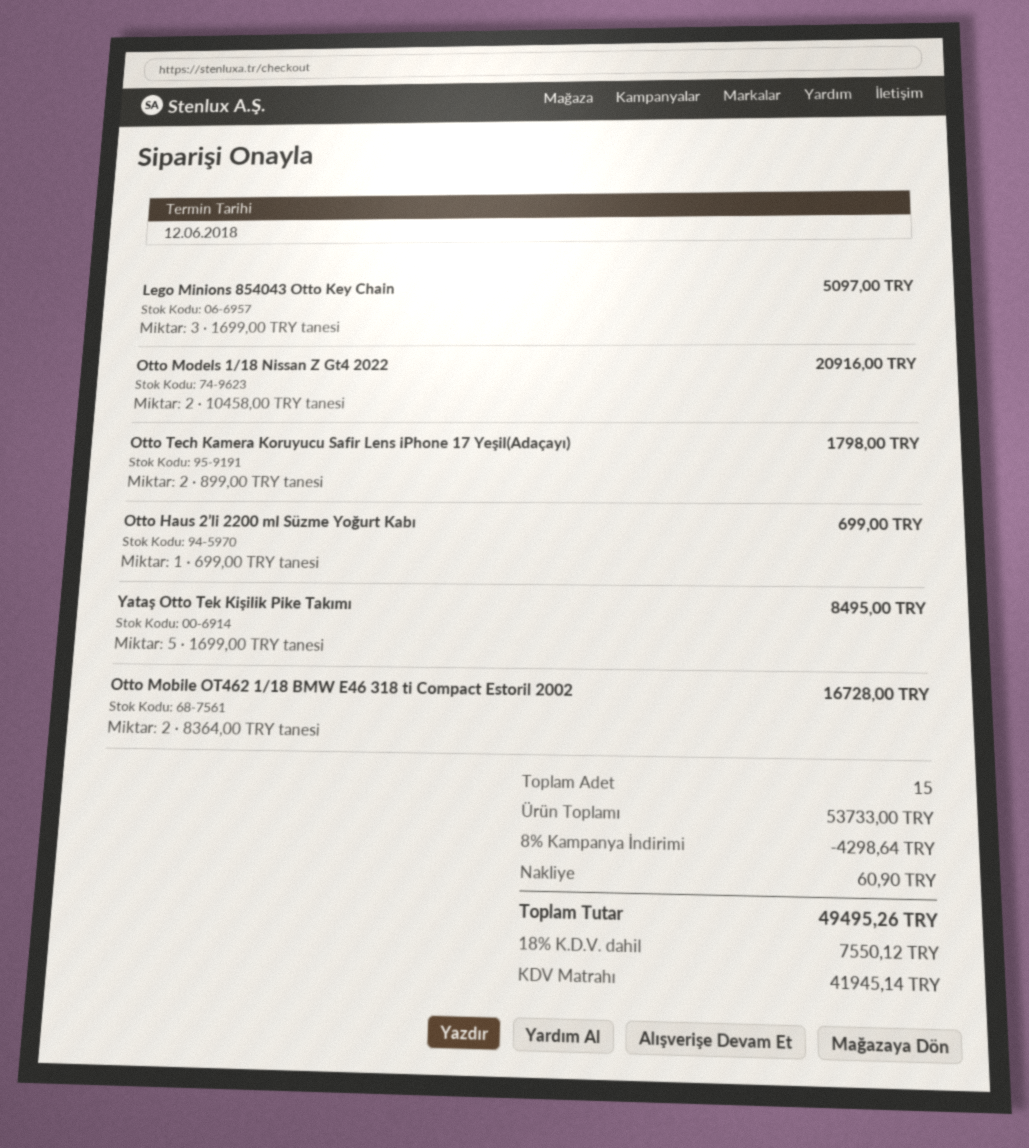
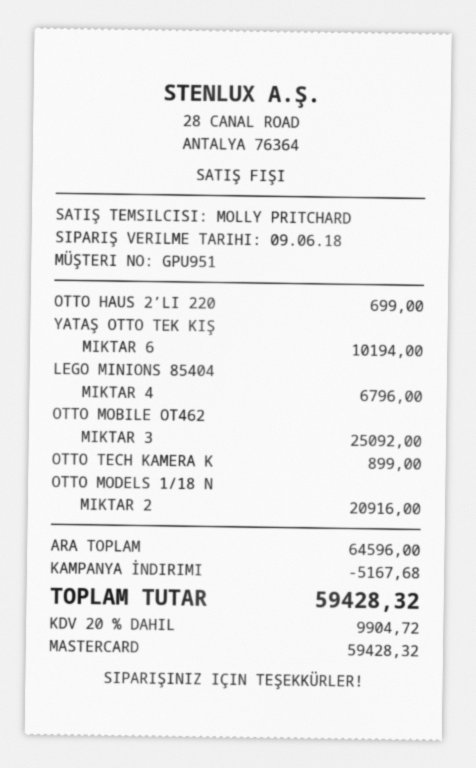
Lego Minions 854043 Otto Key Chain: 3 for 5097.00 -> 4 for 6796.00
Otto Tech Kamera Koruyucu Safir Lens iPhone 17 Yeşil(Adaçayı): 2 for 1798.00 -> 1 for 899.00
Yataş Otto Tek Kişilik Pike Takımı: 5 for 8495.00 -> 6 for 10194.00
Otto Mobile OT462 1/18 BMW E46 318 ti Compact Estoril 2002: 2 for 16728.00 -> 3 for 25092.00
subtotal: 53733.00 -> 64596.00
discount: 4298.64 -> 5167.68
shipping: 60.90 -> none
tax: 18% = 7550.12 -> 20% = 9904.72
total: 49495.26 -> 59428.32

